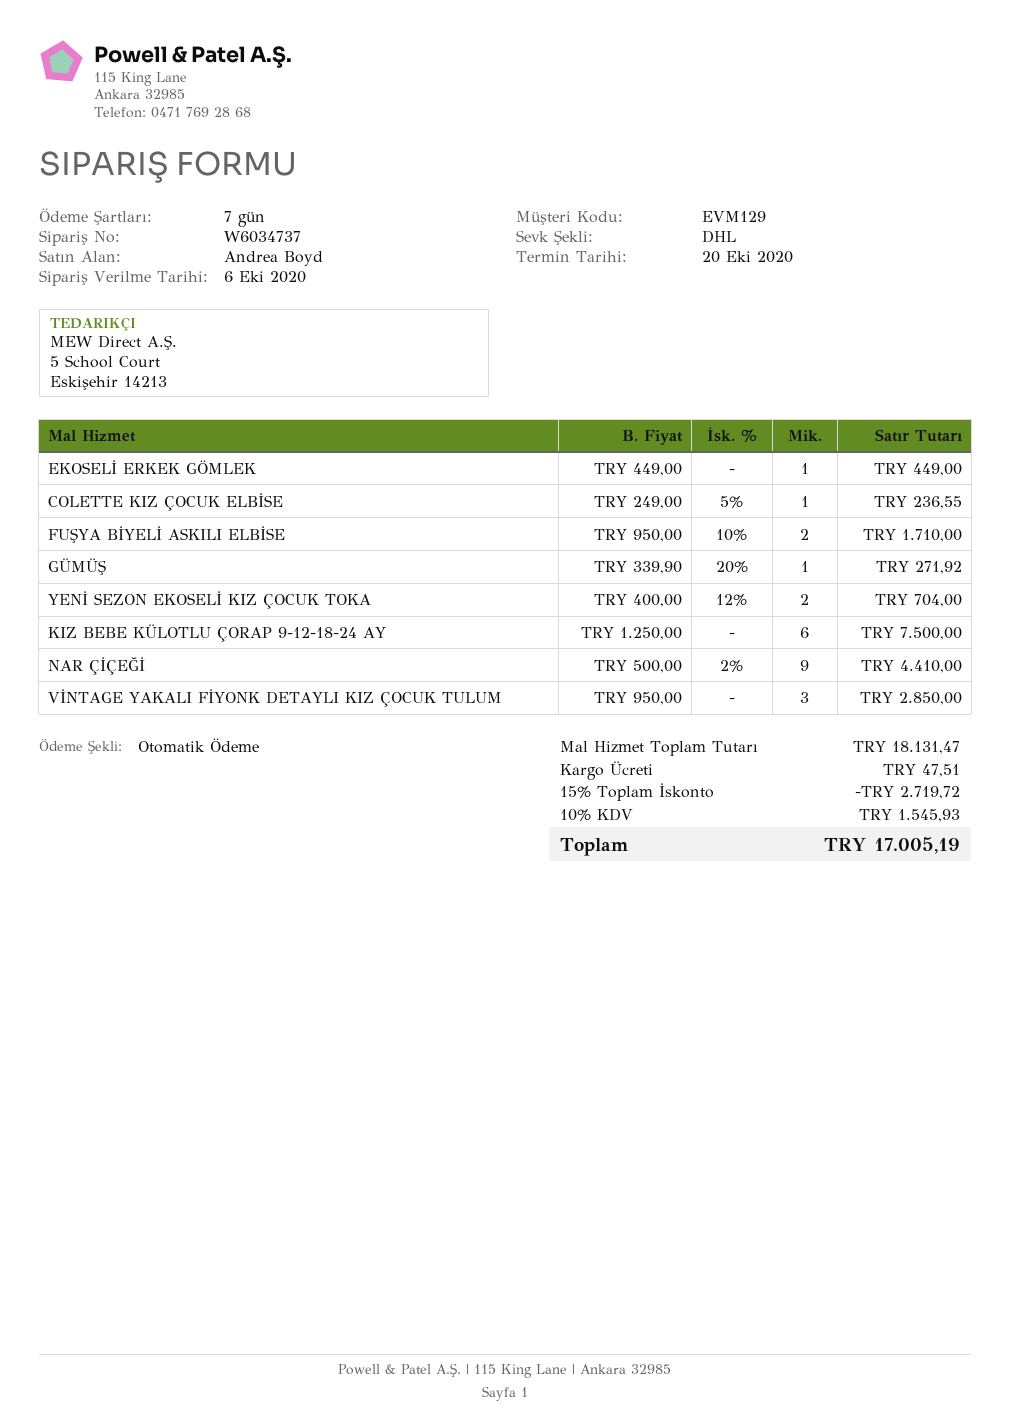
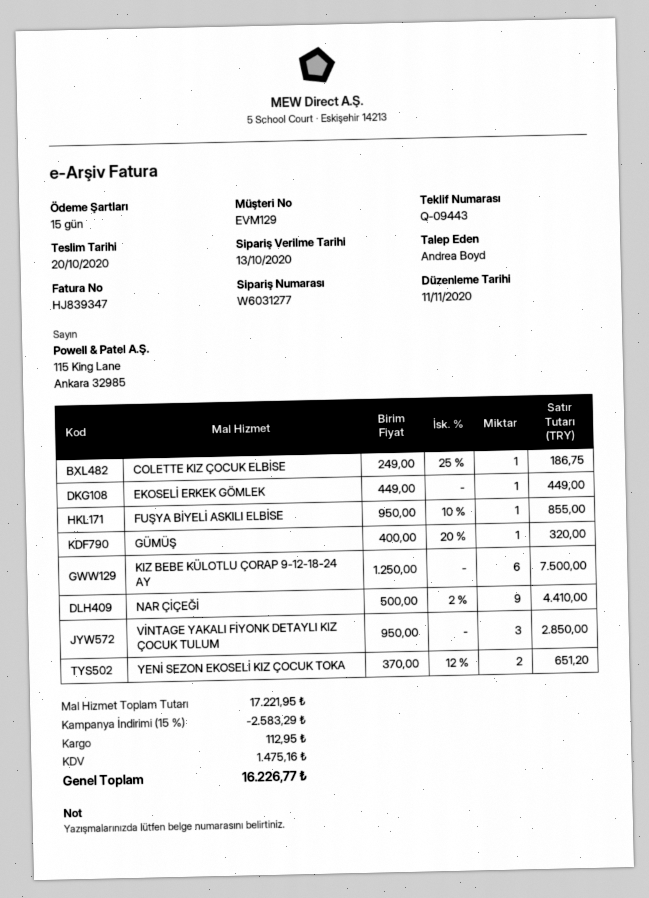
order number: W6034737 -> W6031277
order date: 2020-10-06 -> 2020-10-13
payment terms: 7 days -> 15 days
COLETTE KIZ ÇOCUK ELBİSE: 1 x 249.00 - 5% = 236.55 -> 1 x 249.00 - 25% = 186.75
FUŞYA BİYELİ ASKILI ELBİSE: 2 x 950.00 - 10% = 1710.00 -> 1 x 950.00 - 10% = 855.00
GÜMÜŞ: 1 x 339.90 - 20% = 271.92 -> 1 x 400.00 - 20% = 320.00
YENİ SEZON EKOSELİ KIZ ÇOCUK TOKA: 2 x 400.00 - 12% = 704.00 -> 2 x 370.00 - 12% = 651.20
subtotal: 18131.47 -> 17221.95
discount: 15% = 2719.72 -> 15% = 2583.29
shipping: 47.51 -> 112.95
tax: 1545.93 -> 1475.16
total: 17005.19 -> 16226.77

